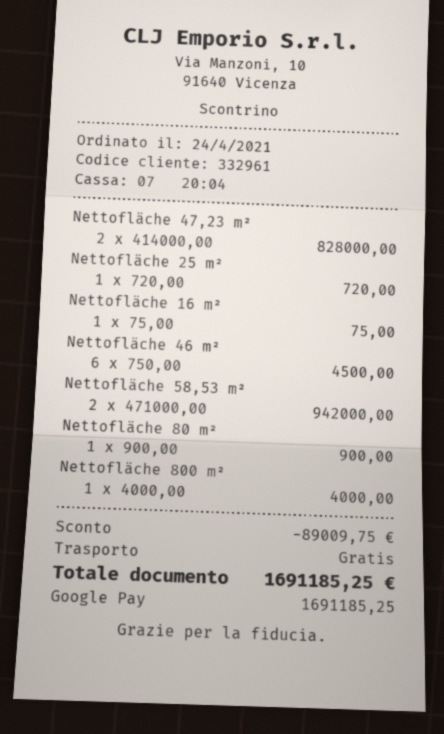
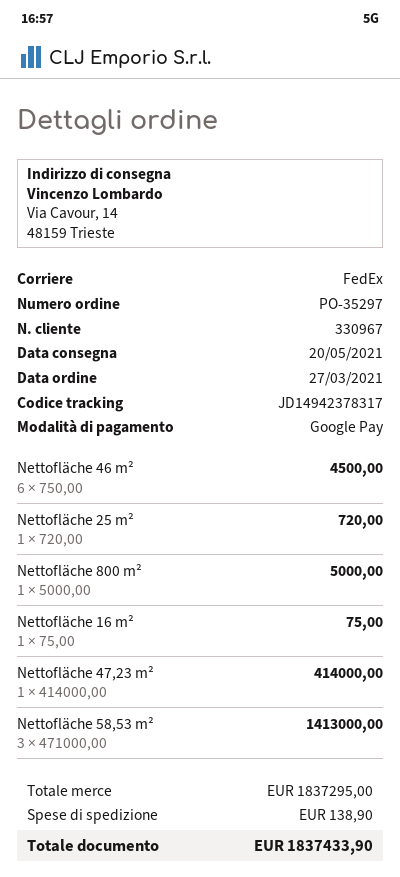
order date: 2021-04-24 -> 2021-03-27
customer number: 332961 -> 330967
Nettofläche 47,23 m²: 2 x 414000.00 = 828000.00 -> 1 x 414000.00 = 414000.00
Nettofläche 58,53 m²: 2 x 471000.00 = 942000.00 -> 3 x 471000.00 = 1413000.00
Nettofläche 80 m²: 1 x 900.00 = 900.00 -> none
Nettofläche 800 m²: 1 x 4000.00 = 4000.00 -> 1 x 5000.00 = 5000.00
discount: 89009.75 -> none
shipping: 0.00 -> 138.90
total: 1691185.25 -> 1837433.90

